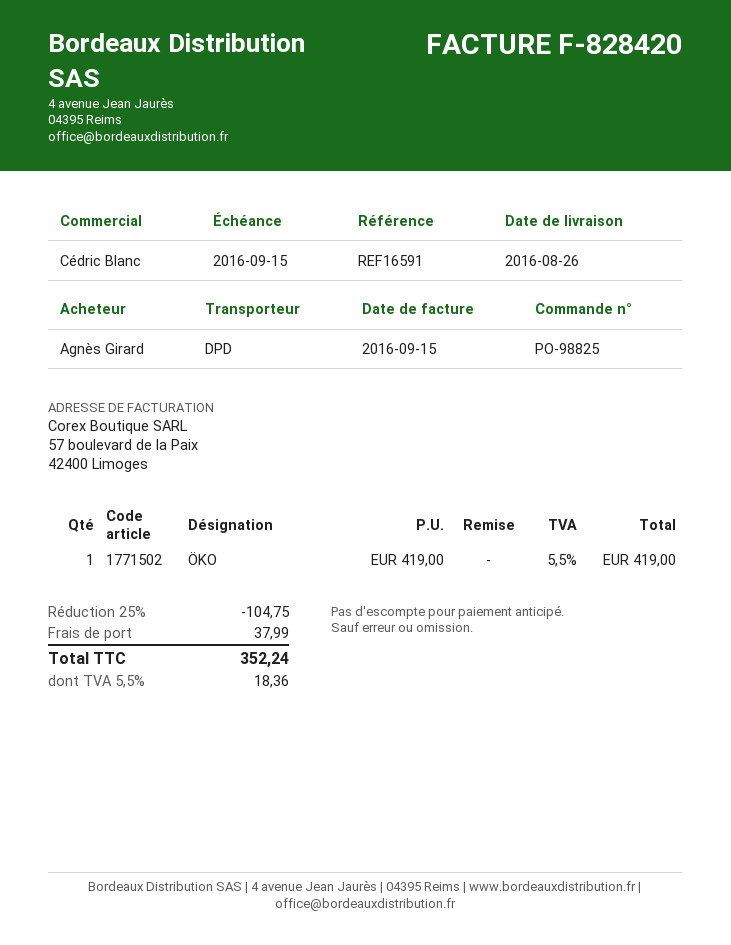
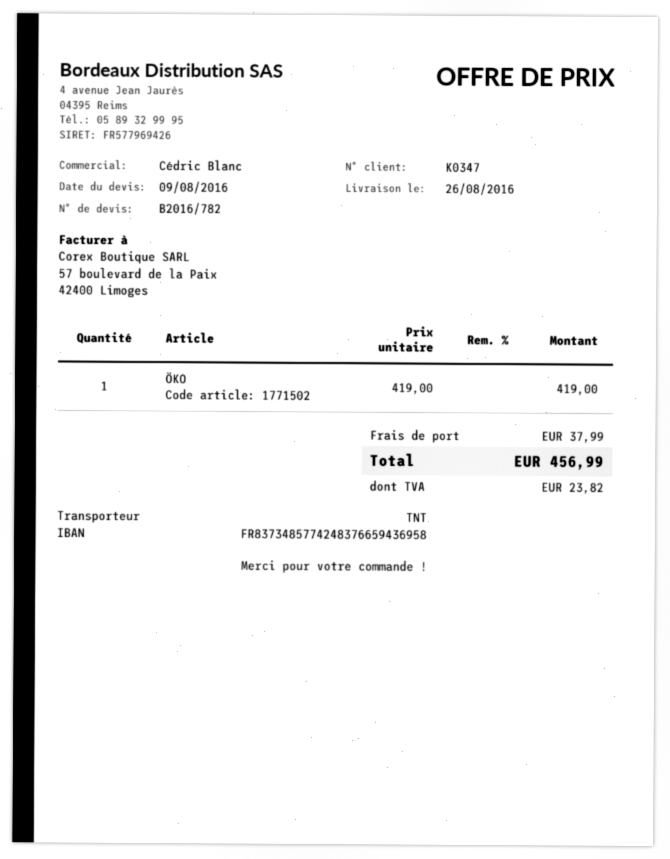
shipping method: DPD -> TNT
discount: 25% = 104.75 -> none
tax: 18.36 -> 23.82
total: 352.24 -> 456.99

